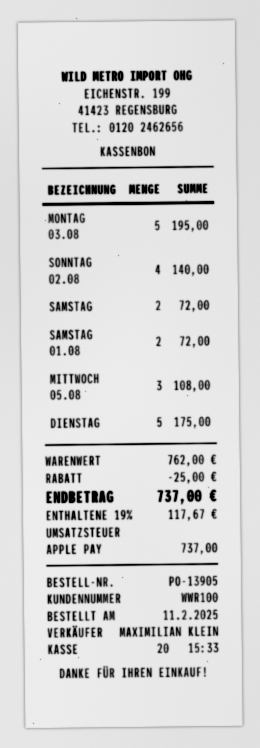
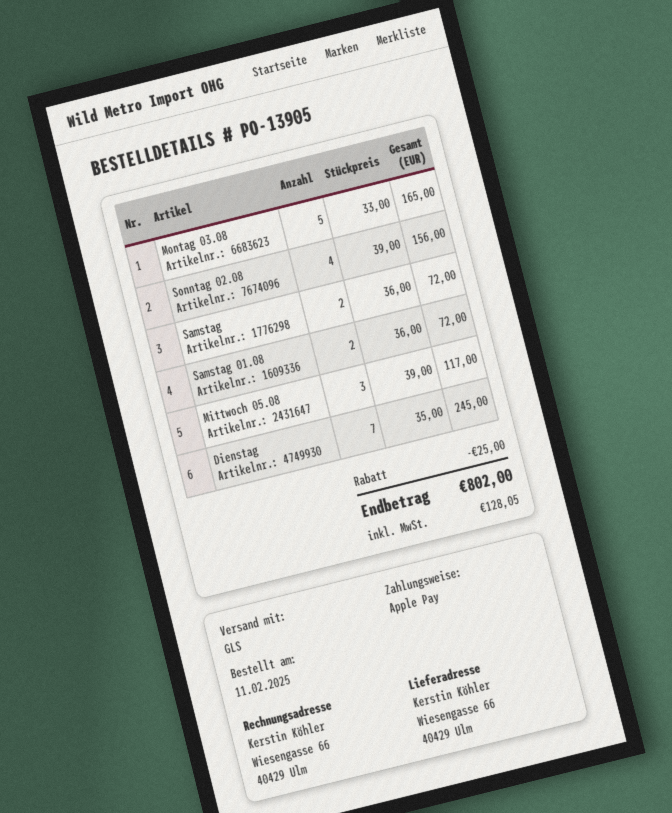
MONTAG 03.08: 5 for 195.00 -> 5 for 165.00
SONNTAG 02.08: 4 for 140.00 -> 4 for 156.00
MITTWOCH 05.08: 3 for 108.00 -> 3 for 117.00
DIENSTAG: 5 for 175.00 -> 7 for 245.00
tax: 117.67 -> 128.05
total: 737.00 -> 802.00

